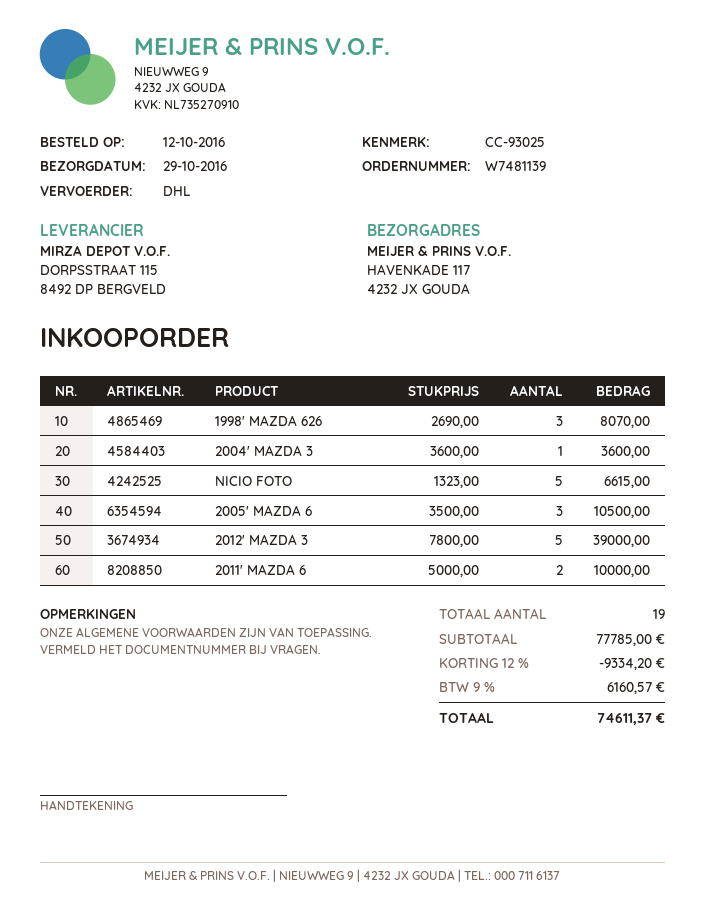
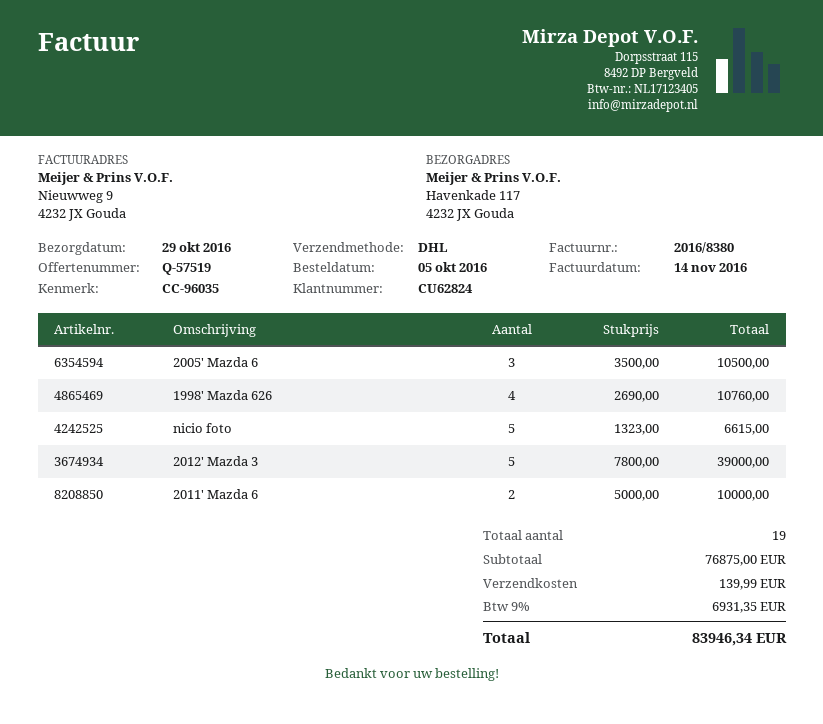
order date: 2016-10-12 -> 2016-10-05
reference: CC-93025 -> CC-96035
1998' MAZDA 626: 3 x 2690.00 = 8070.00 -> 4 x 2690.00 = 10760.00
2004' MAZDA 3: 1 x 3600.00 = 3600.00 -> none
subtotal: 77785.00 -> 76875.00
discount: 12% = 9334.20 -> none
shipping: none -> 139.99
tax: 9% = 6160.57 -> 9% = 6931.35
total: 74611.37 -> 83946.34

